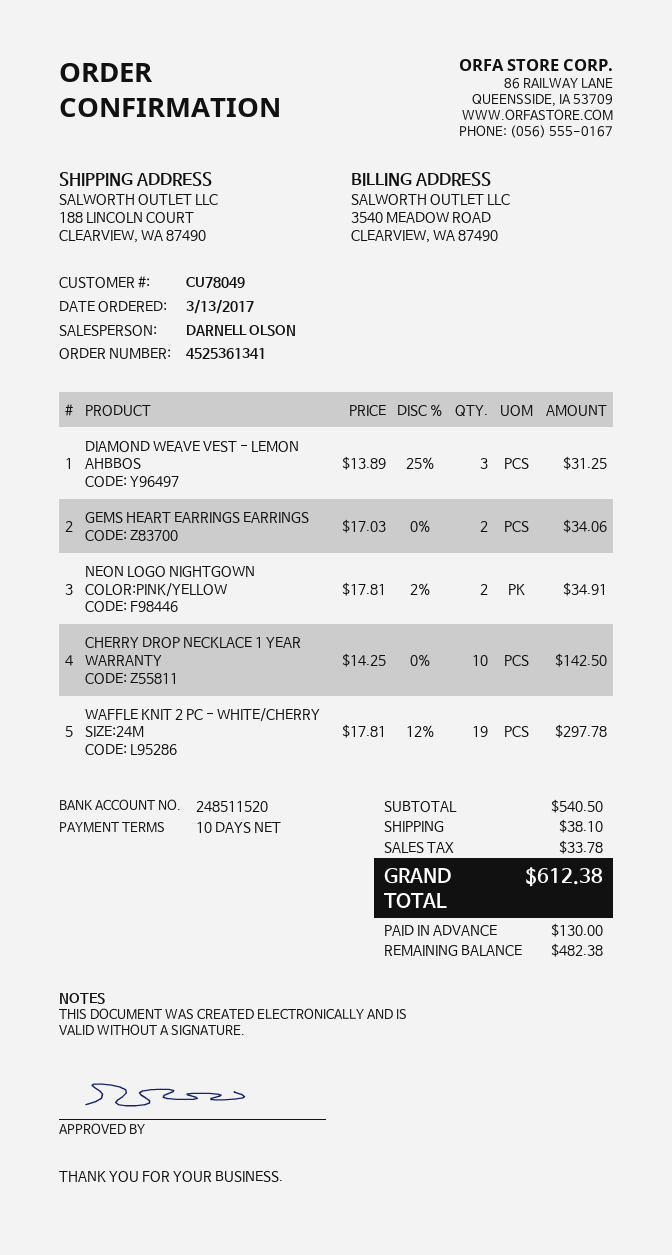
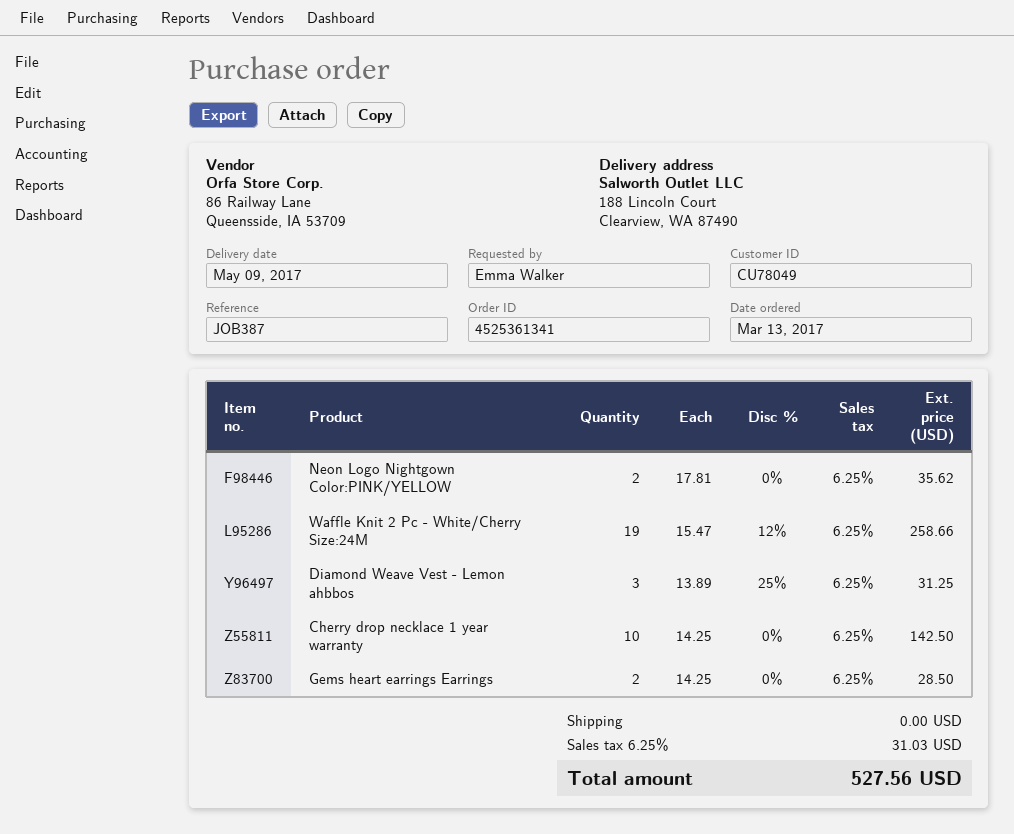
GEMS HEART EARRINGS EARRINGS: 2 x 17.03 = 34.06 -> 2 x 14.25 = 28.50
NEON LOGO NIGHTGOWN COLOR:PINK/YELLOW: 2 x 17.81 - 2% = 34.91 -> 2 x 17.81 = 35.62
WAFFLE KNIT 2 PC - WHITE/CHERRY SIZE:24M: 19 x 17.81 - 12% = 297.78 -> 19 x 15.47 - 12% = 258.66
shipping: 38.10 -> 0.00
tax: 33.78 -> 31.03
total: 612.38 -> 527.56

